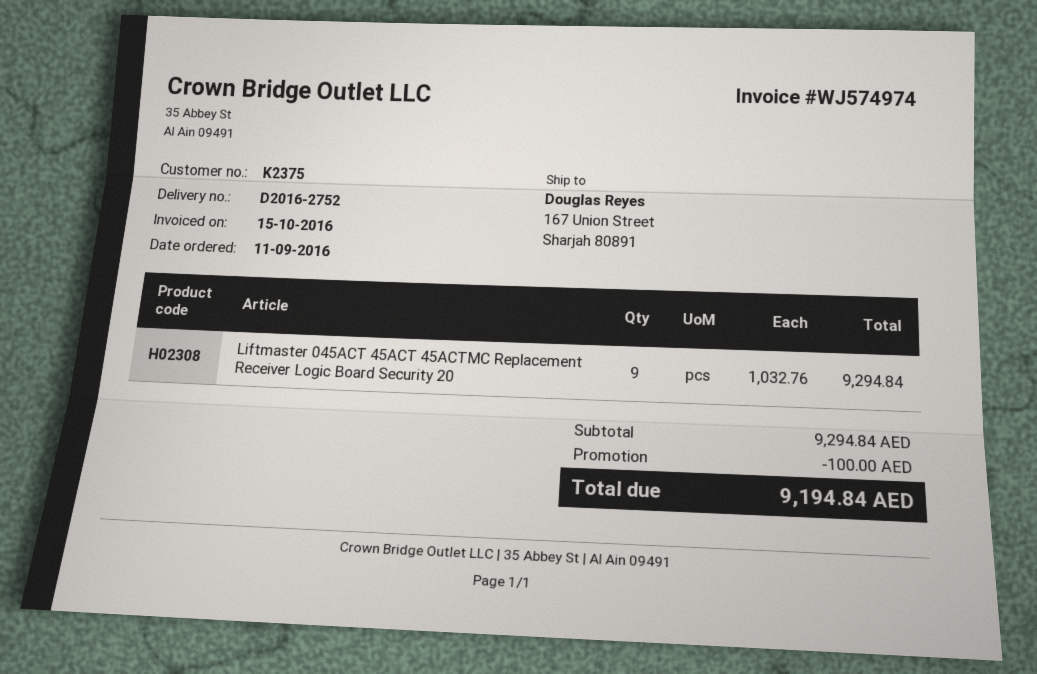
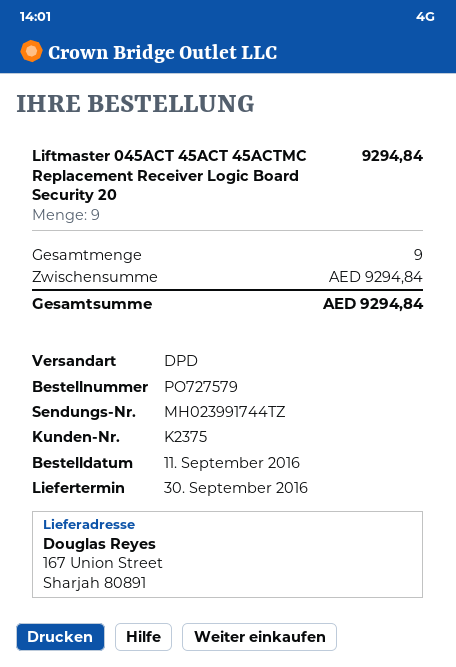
discount: 100.00 -> none
total: 9194.84 -> 9294.84

